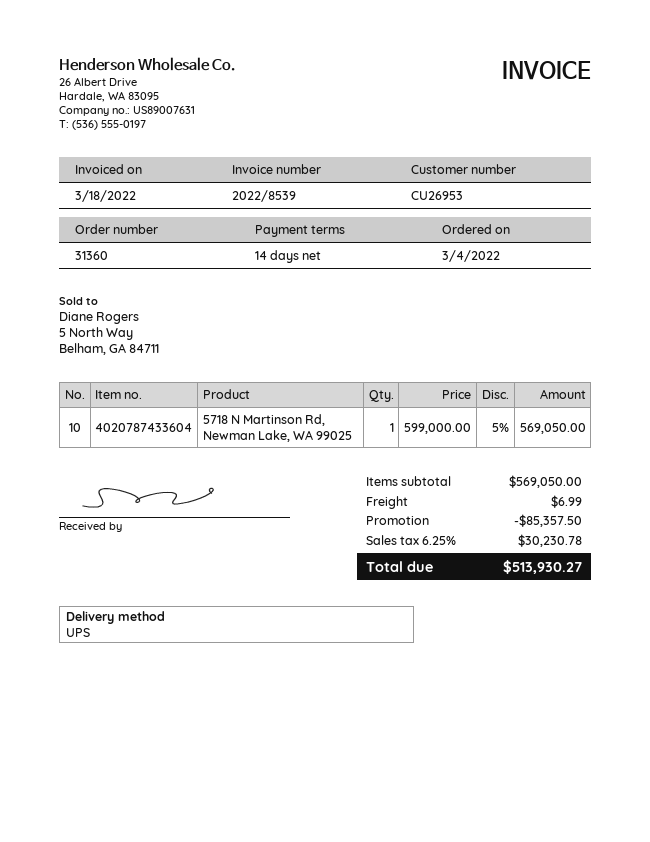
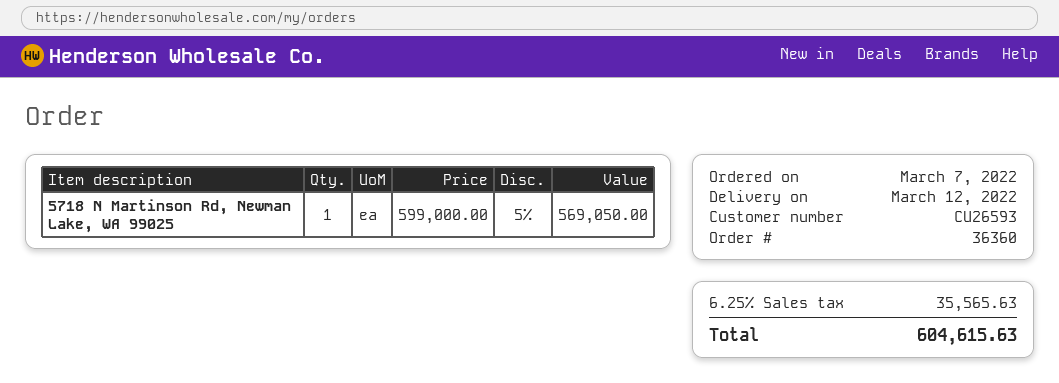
order number: 31360 -> 36360
order date: 2022-03-04 -> 2022-03-07
customer number: CU26953 -> CU26593
discount: 85357.50 -> none
shipping: 6.99 -> none
tax: 6.25% = 30230.78 -> 6.25% = 35565.63
total: 513930.27 -> 604615.63

